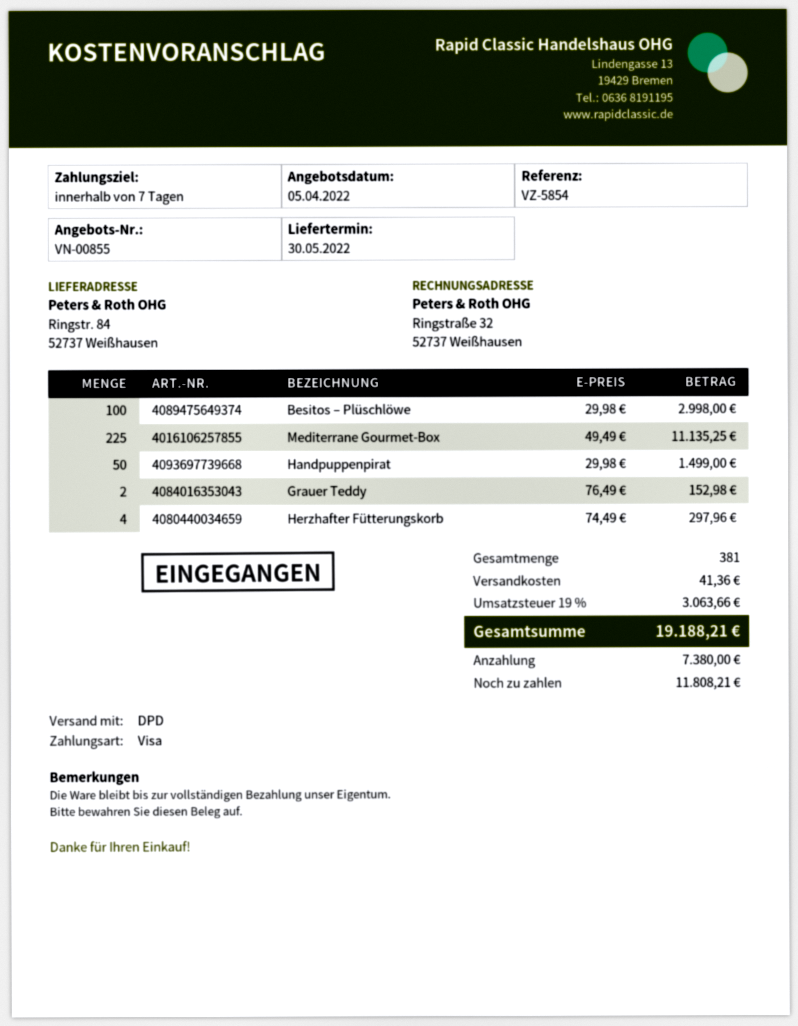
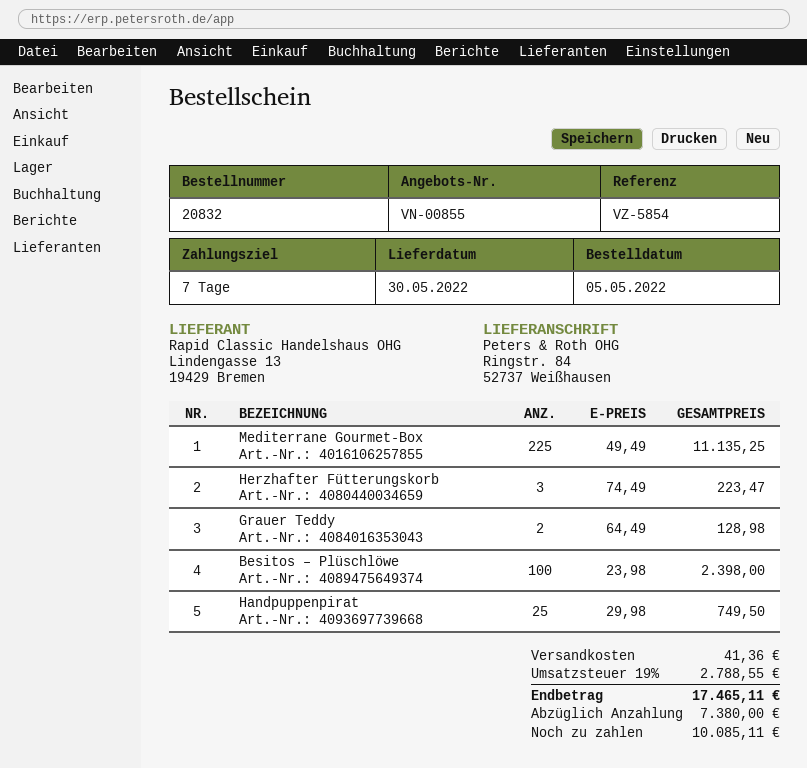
Besitos – Plüschlöwe: 100 x 29.98 = 2998.00 -> 100 x 23.98 = 2398.00
Handpuppenpirat: 50 x 29.98 = 1499.00 -> 25 x 29.98 = 749.50
Grauer Teddy: 2 x 76.49 = 152.98 -> 2 x 64.49 = 128.98
Herzhafter Fütterungskorb: 4 x 74.49 = 297.96 -> 3 x 74.49 = 223.47
tax: 19% = 3063.66 -> 19% = 2788.55
total: 19188.21 -> 17465.11
balance: 11808.21 -> 10085.11

